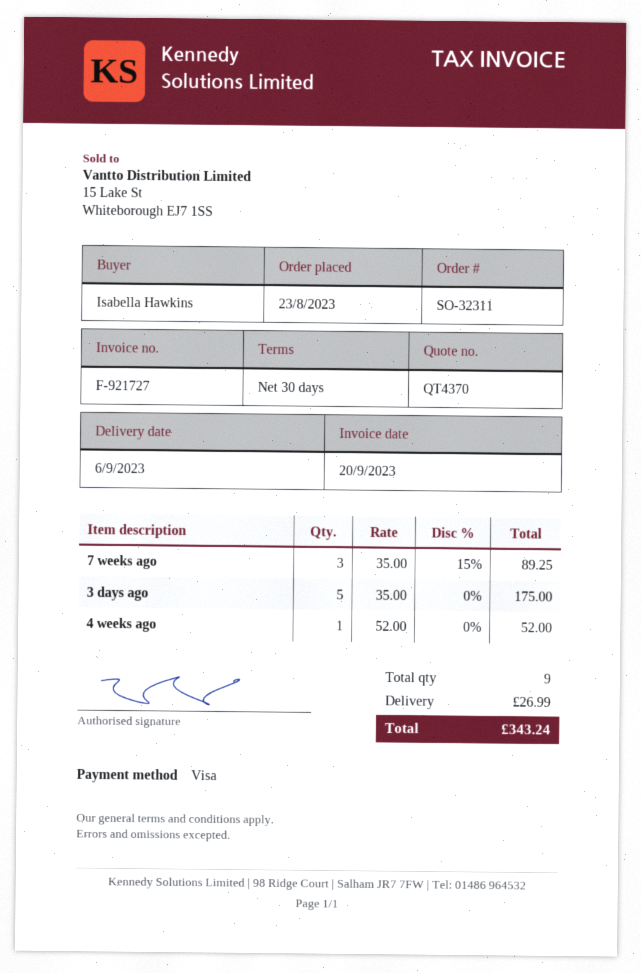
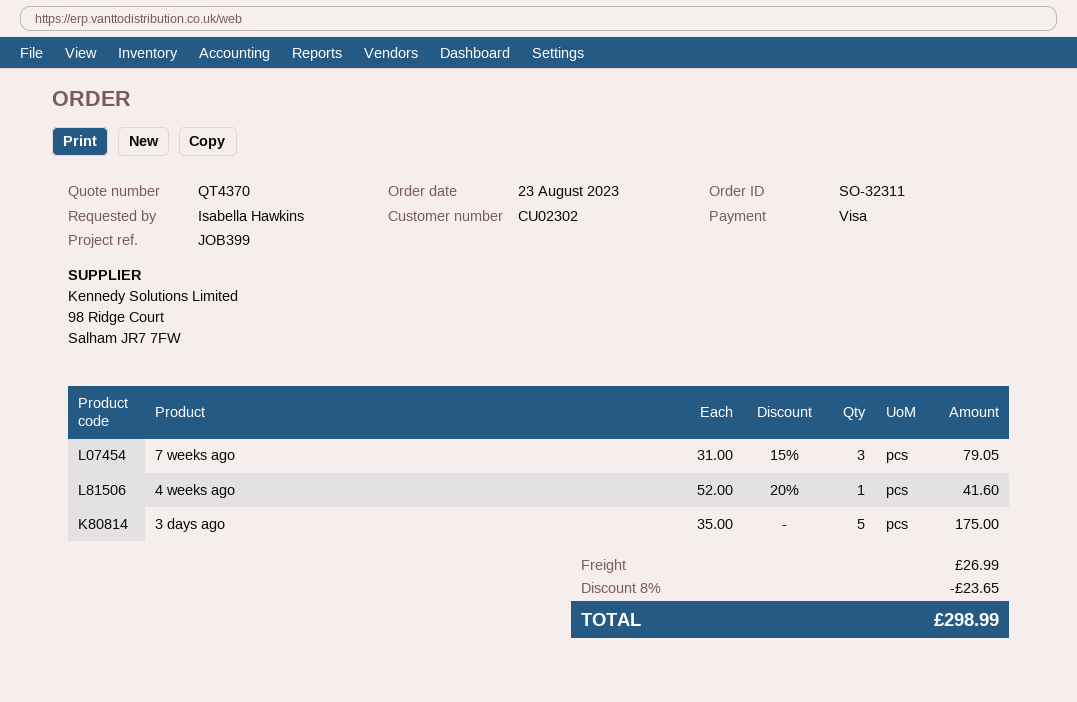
7 weeks ago: 3 x 35.00 - 15% = 89.25 -> 3 x 31.00 - 15% = 79.05
4 weeks ago: 1 x 52.00 = 52.00 -> 1 x 52.00 - 20% = 41.60
discount: none -> 8% = 23.65
total: 343.24 -> 298.99

